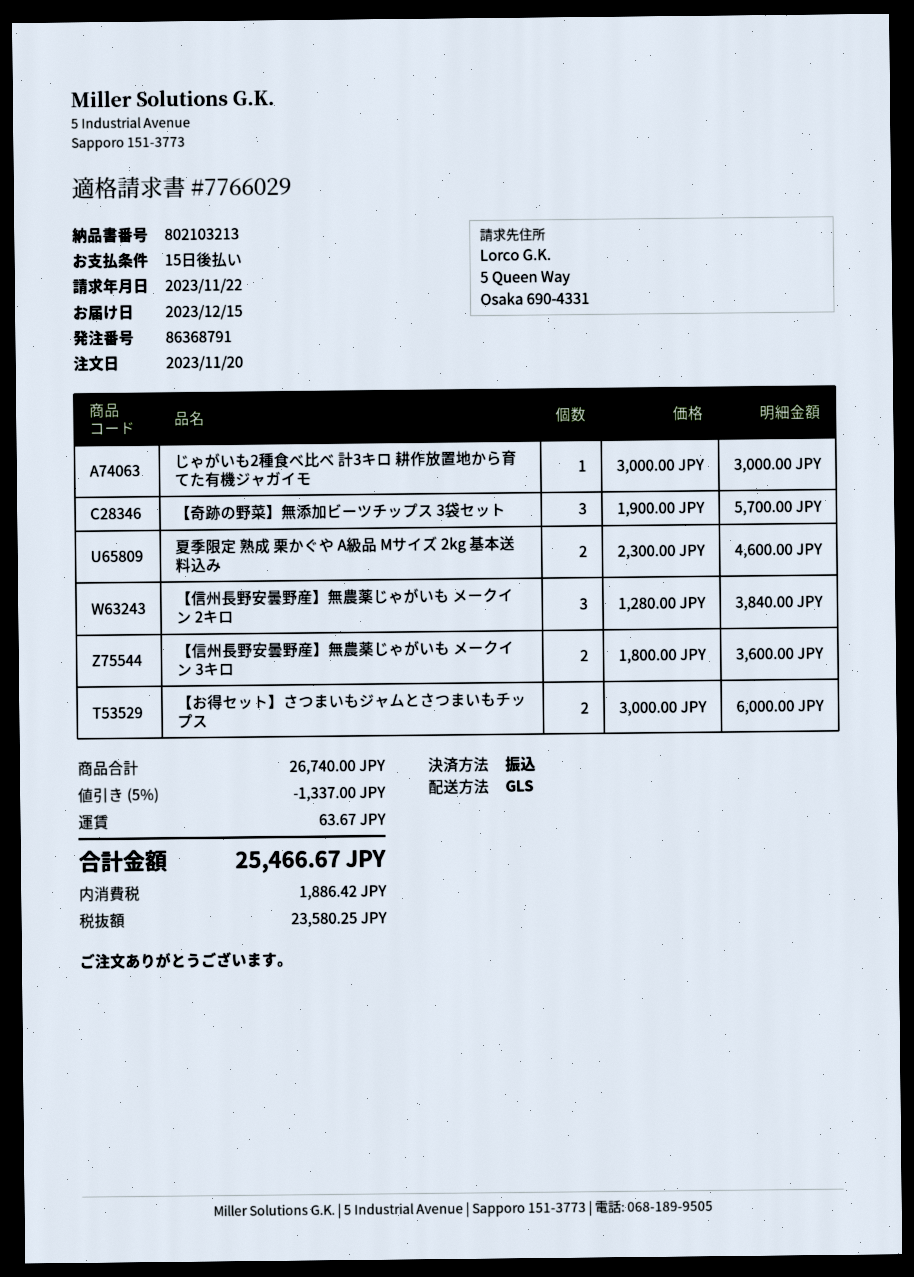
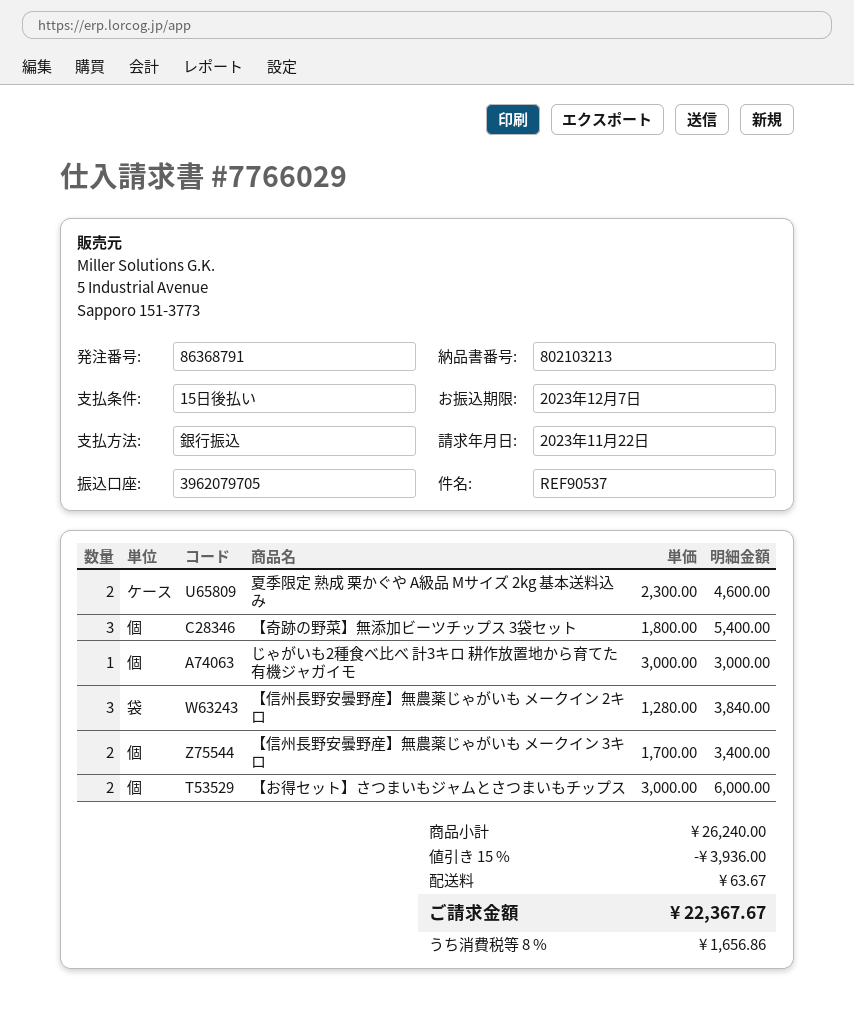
【奇跡の野菜】無添加ビーツチップス 3袋セット: 3 x 1900.00 = 5700.00 -> 3 x 1800.00 = 5400.00
【信州長野安曇野産】無農薬じゃがいも メークイン 3キロ: 2 x 1800.00 = 3600.00 -> 2 x 1700.00 = 3400.00
subtotal: 26740.00 -> 26240.00
discount: 5% = 1337.00 -> 15% = 3936.00
tax: 1886.42 -> 1656.86
total: 25466.67 -> 22367.67

